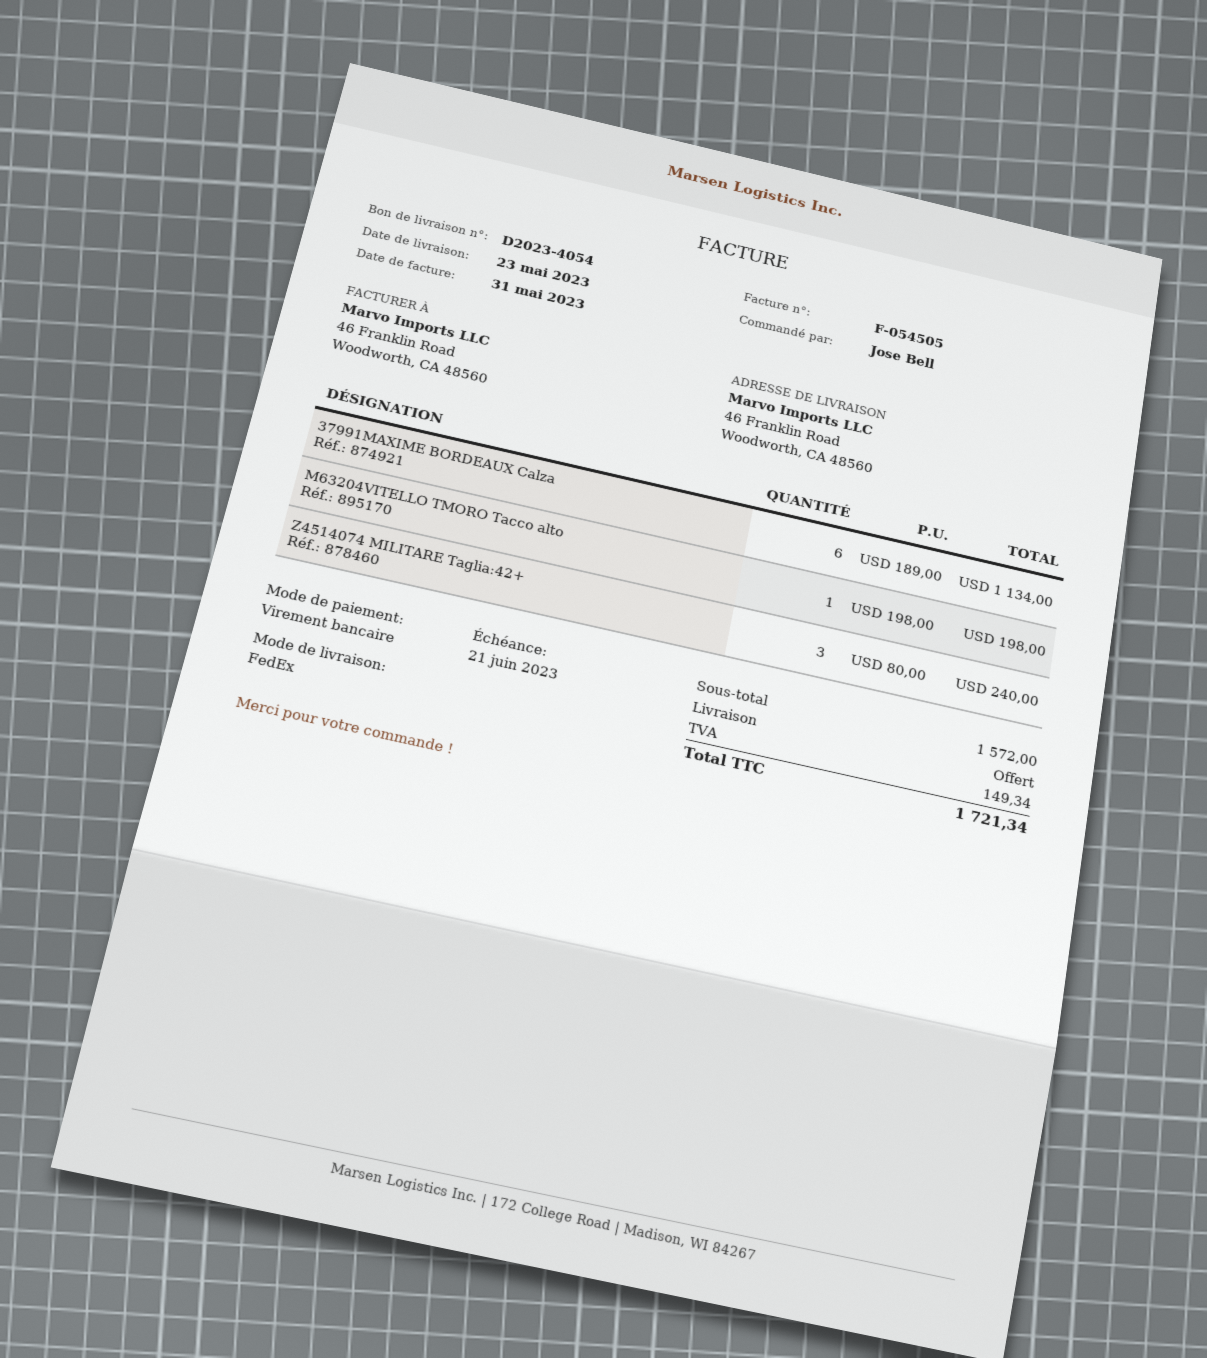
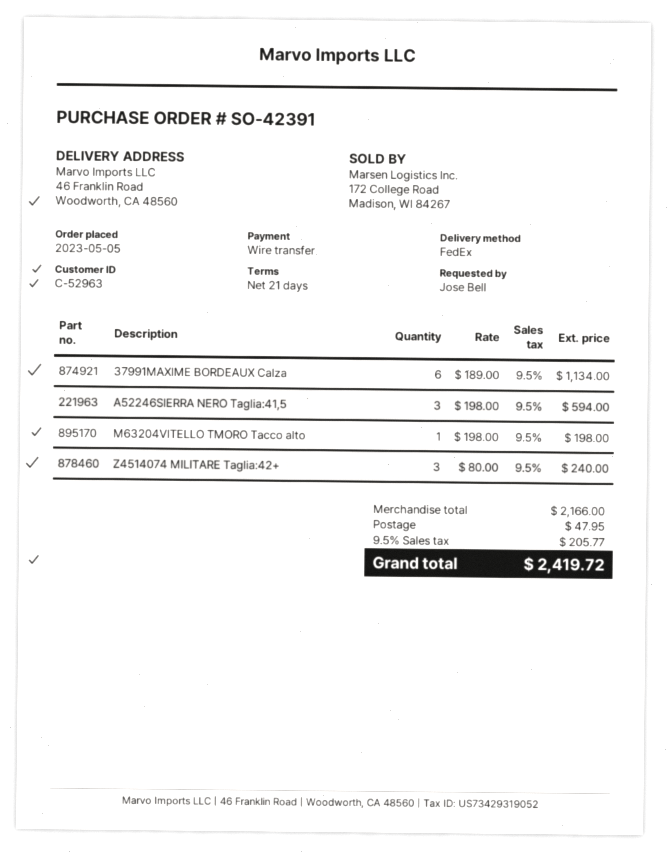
A52246SIERRA NERO Taglia:41,5: none -> 3 x 198.00 = 594.00
subtotal: 1572.00 -> 2166.00
shipping: 0.00 -> 47.95
tax: 149.34 -> 205.77
total: 1721.34 -> 2419.72

